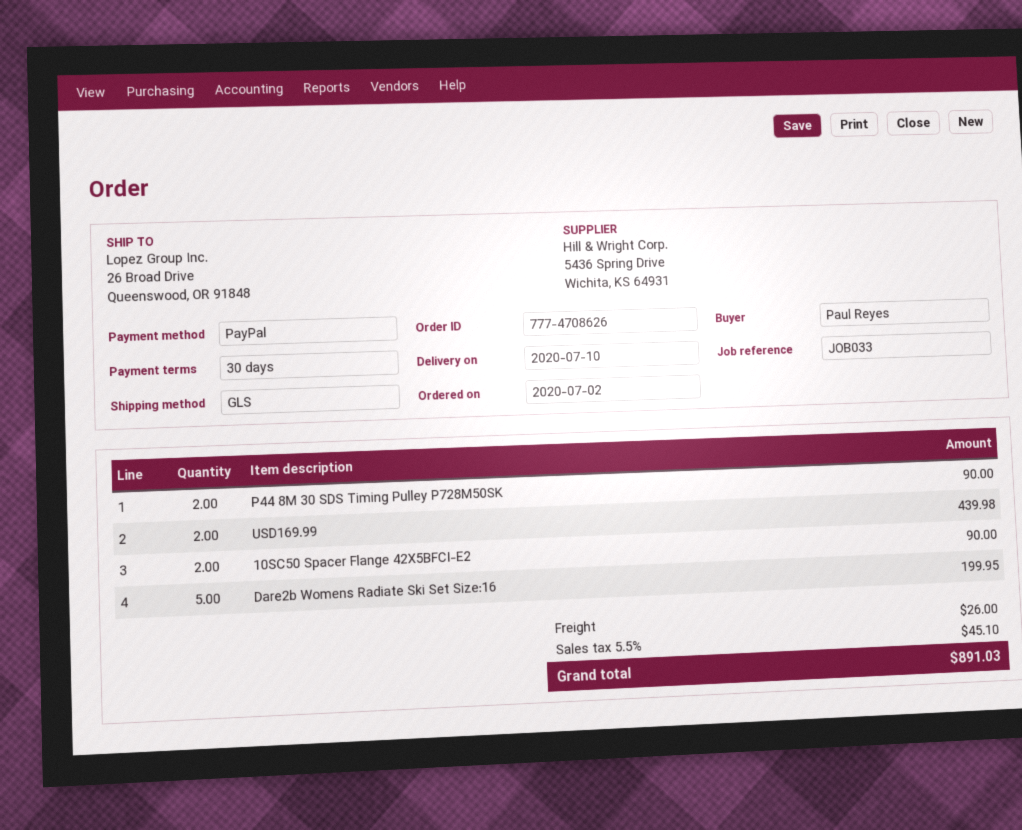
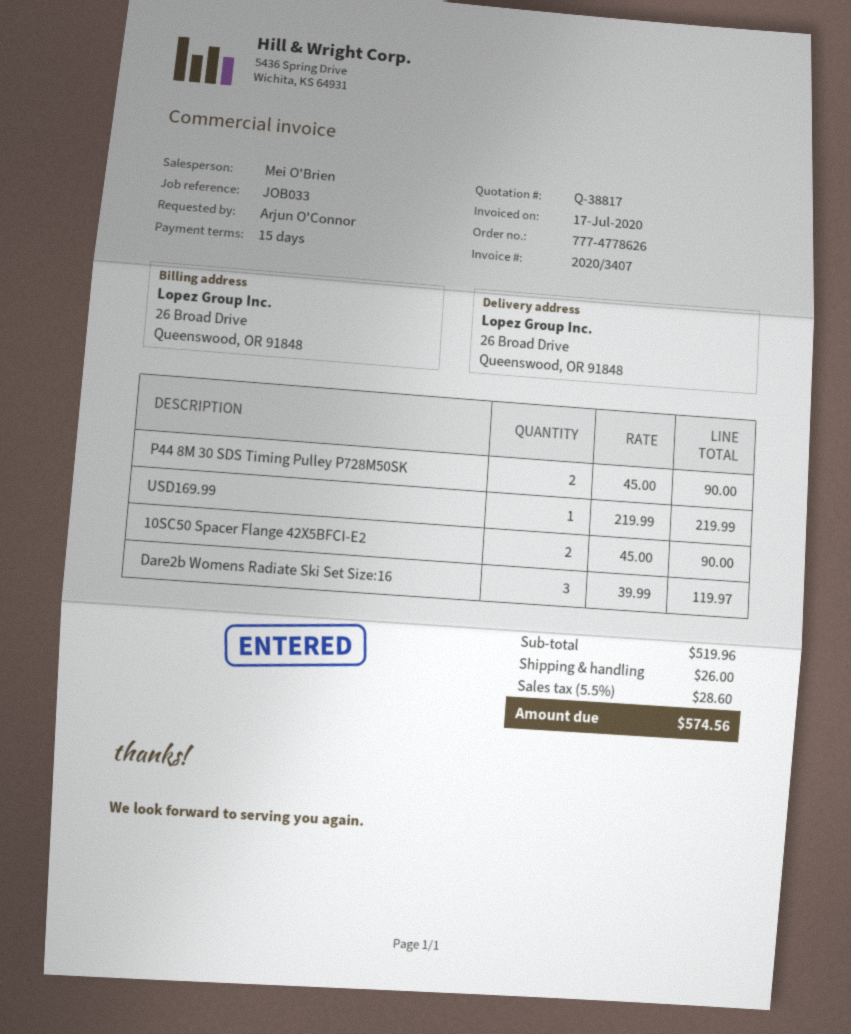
order number: 777-4708626 -> 777-4778626
payment terms: 30 days -> 15 days
ordered by: Paul Reyes -> Arjun O'Connor
USD169.99: 2 for 439.98 -> 1 for 219.99
Dare2b Womens Radiate Ski Set Size:16: 5 for 199.95 -> 3 for 119.97
tax: 5.5% = 45.10 -> 5.5% = 28.60
total: 891.03 -> 574.56

